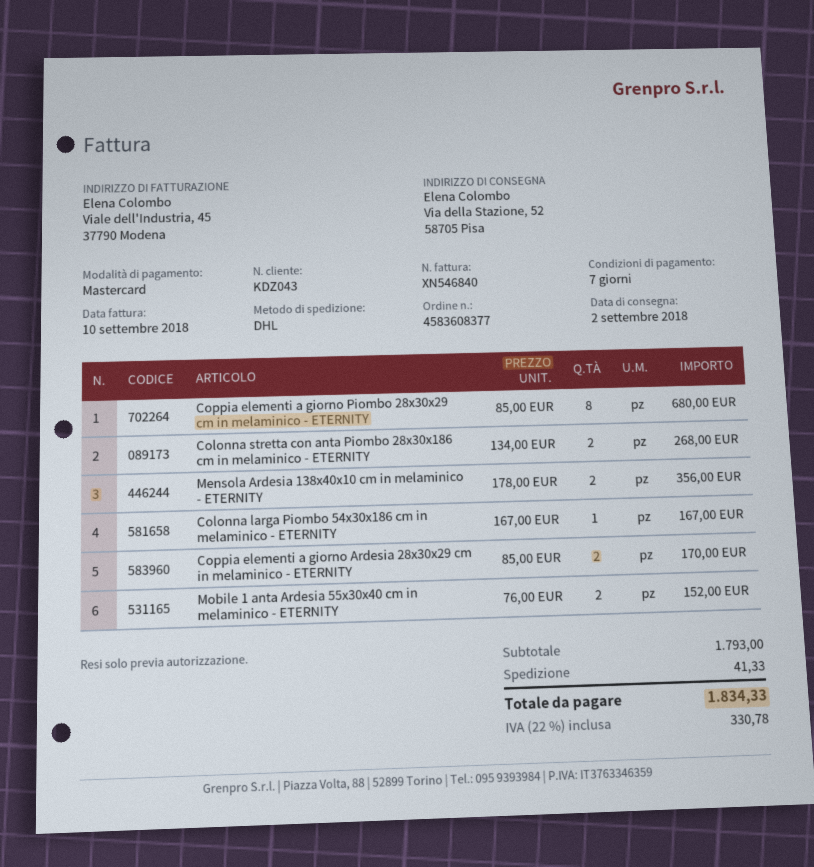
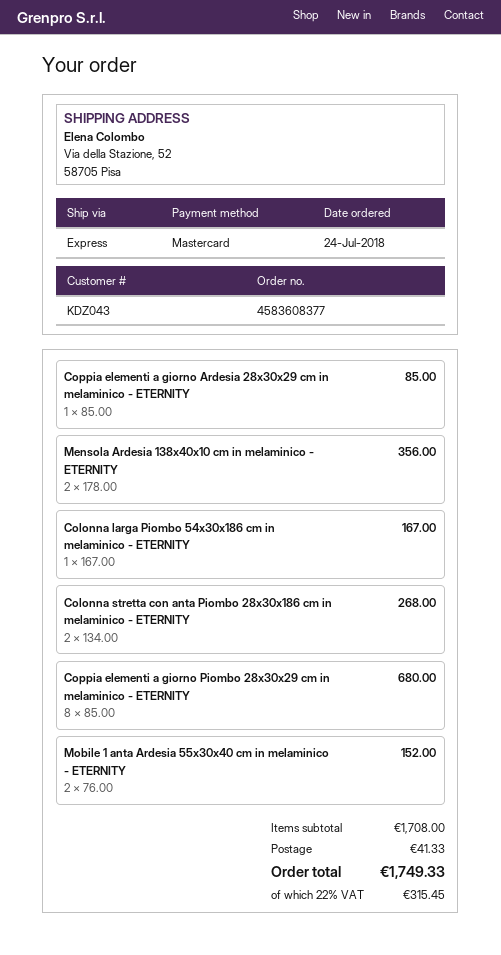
shipping method: DHL -> express
Coppia elementi a giorno Ardesia 28x30x29 cm in melaminico - ETERNITY: 2 x 85.00 = 170.00 -> 1 x 85.00 = 85.00
subtotal: 1793.00 -> 1708.00
tax: 22% = 330.78 -> 22% = 315.45
total: 1834.33 -> 1749.33

